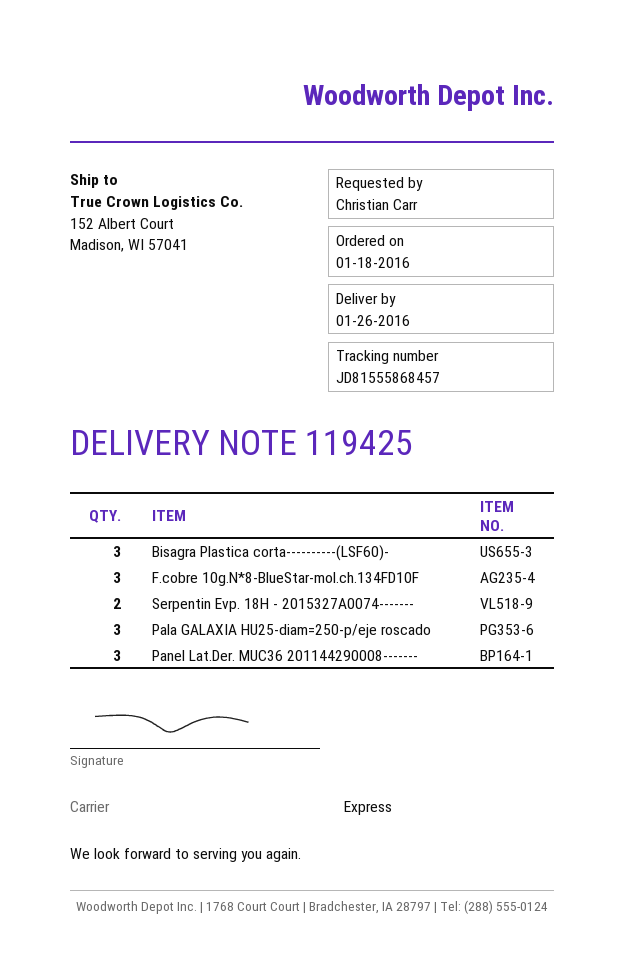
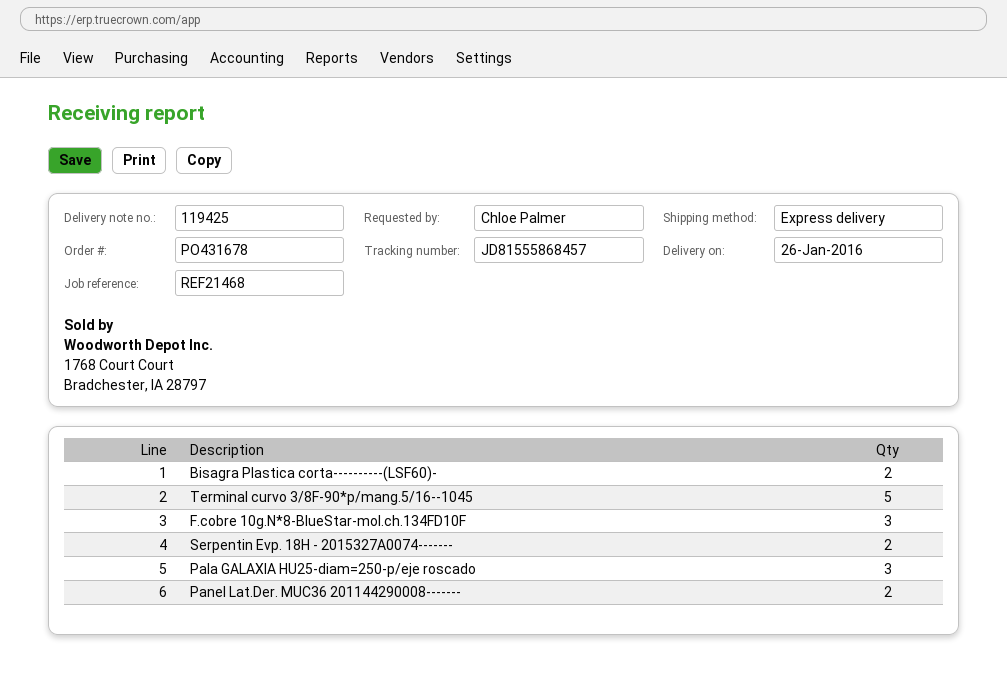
ordered by: Christian Carr -> Chloe Palmer
Bisagra Plastica corta----------(LSF60)-: 3 -> 2
Panel Lat.Der. MUC36 201144290008-------: 3 -> 2
Terminal curvo 3/8F-90*p/mang.5/16--1045: none -> 5

